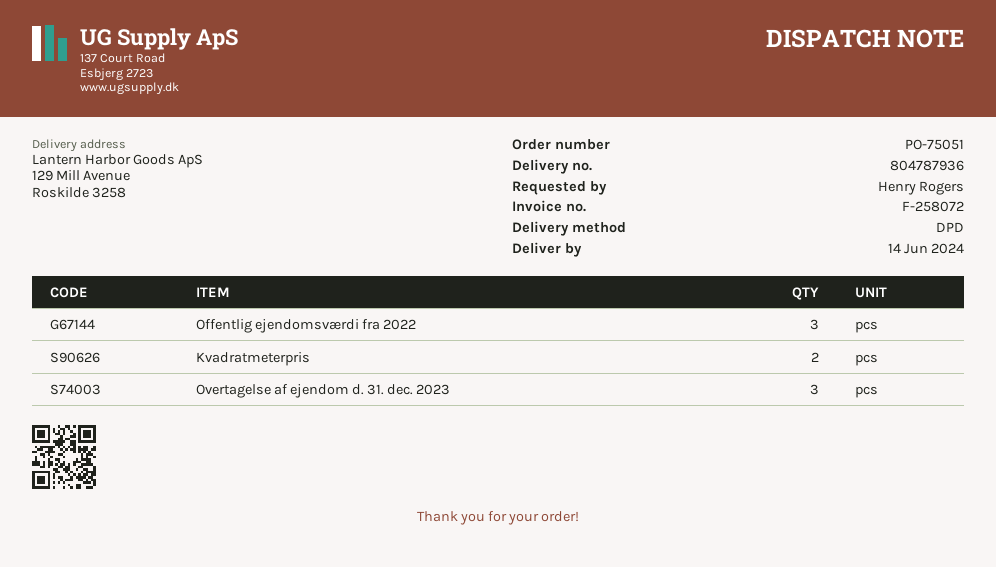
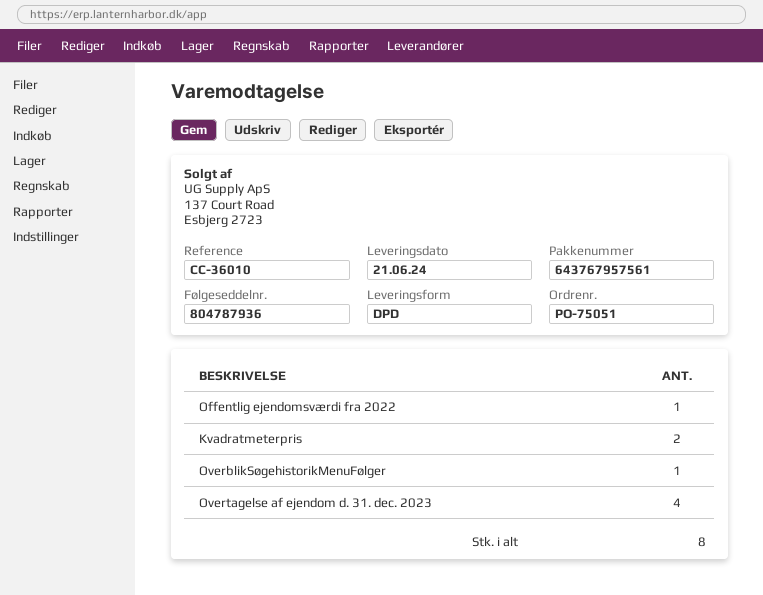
delivery date: 2024-06-14 -> 2024-06-21
Offentlig ejendomsværdi fra 2022: 3 -> 1
Overtagelse af ejendom d. 31. dec. 2023: 3 -> 4
OverblikSøgehistorikMenuFølger: none -> 1

